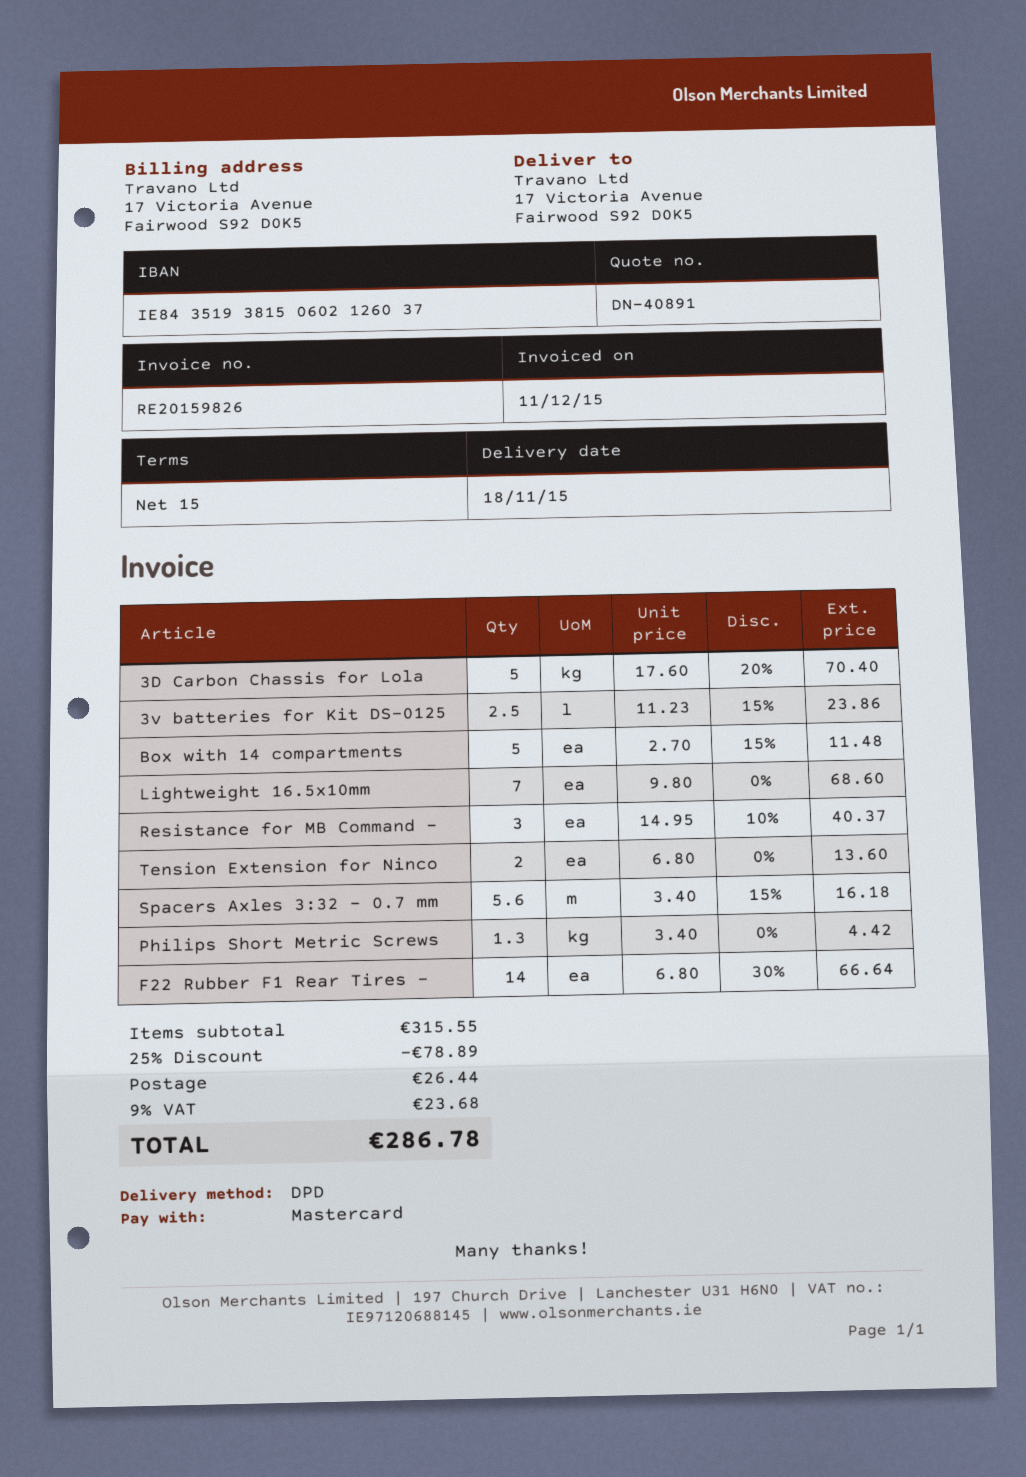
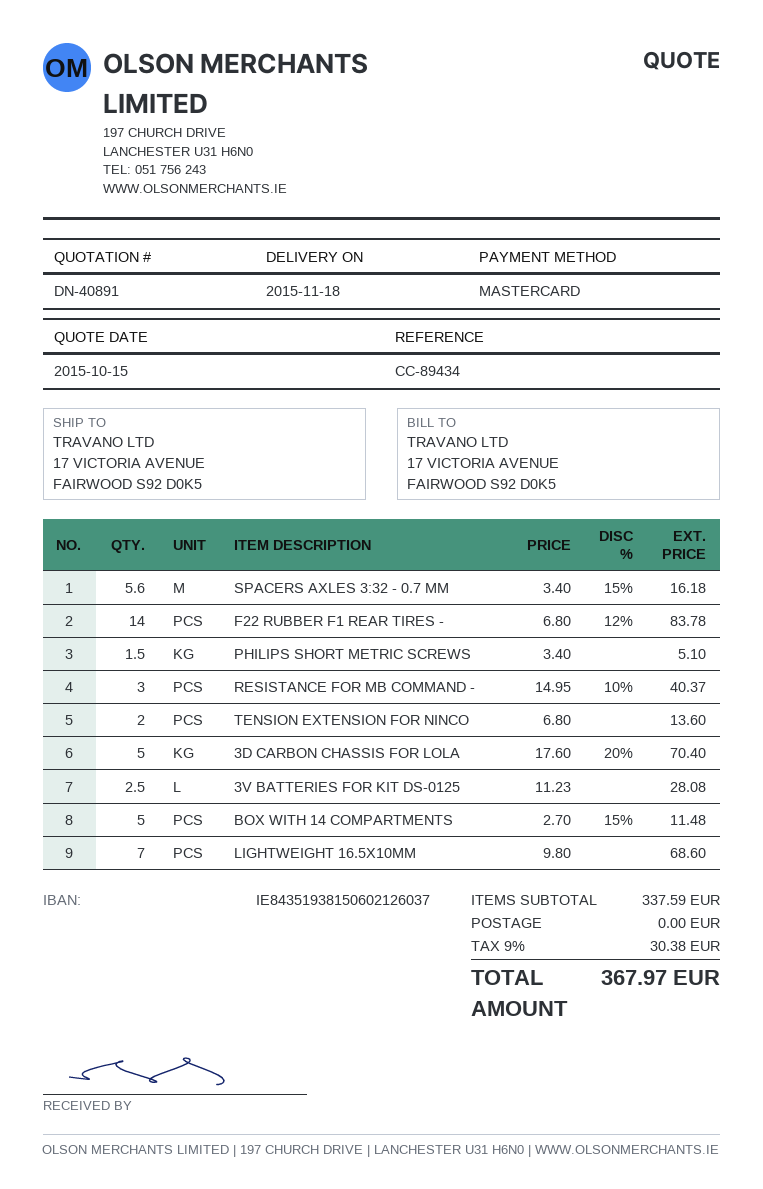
3v batteries for Kit DS-0125: 2.5 x 11.23 - 15% = 23.86 -> 2.5 x 11.23 = 28.08
Philips Short Metric Screws: 1.3 x 3.40 = 4.42 -> 1.5 x 3.40 = 5.10
F22 Rubber F1 Rear Tires -: 14 x 6.80 - 30% = 66.64 -> 14 x 6.80 - 12% = 83.78
subtotal: 315.55 -> 337.59
discount: 25% = 78.89 -> none
shipping: 26.44 -> 0.00
tax: 9% = 23.68 -> 9% = 30.38
total: 286.78 -> 367.97

